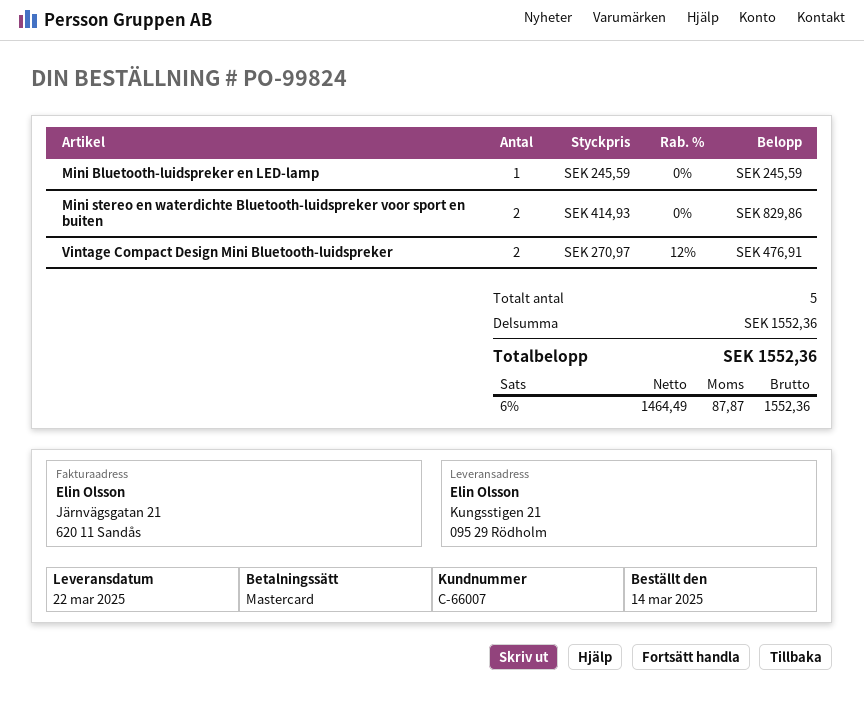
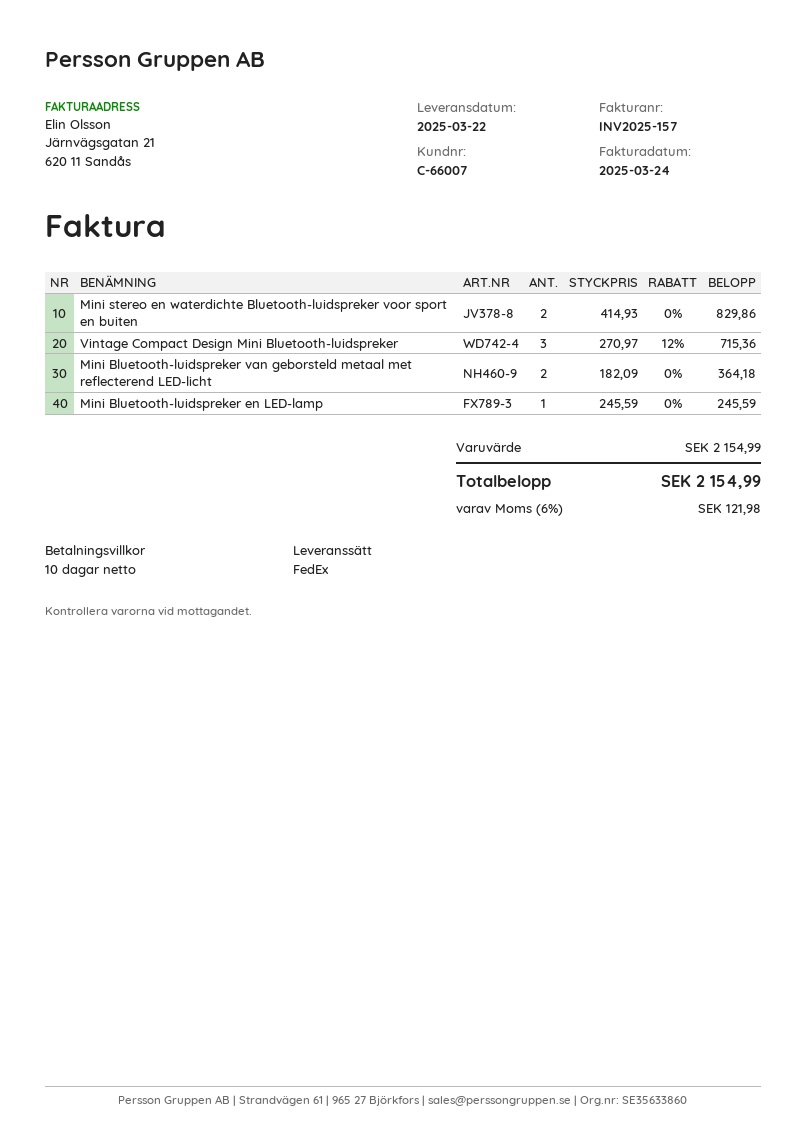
Vintage Compact Design Mini Bluetooth-luidspreker: 2 x 270.97 - 12% = 476.91 -> 3 x 270.97 - 12% = 715.36
Mini Bluetooth-luidspreker van geborsteld metaal met reflecterend LED-licht: none -> 2 x 182.09 = 364.18
subtotal: 1552.36 -> 2154.99
tax: 6% = 87.87 -> 6% = 121.98
total: 1552.36 -> 2154.99

